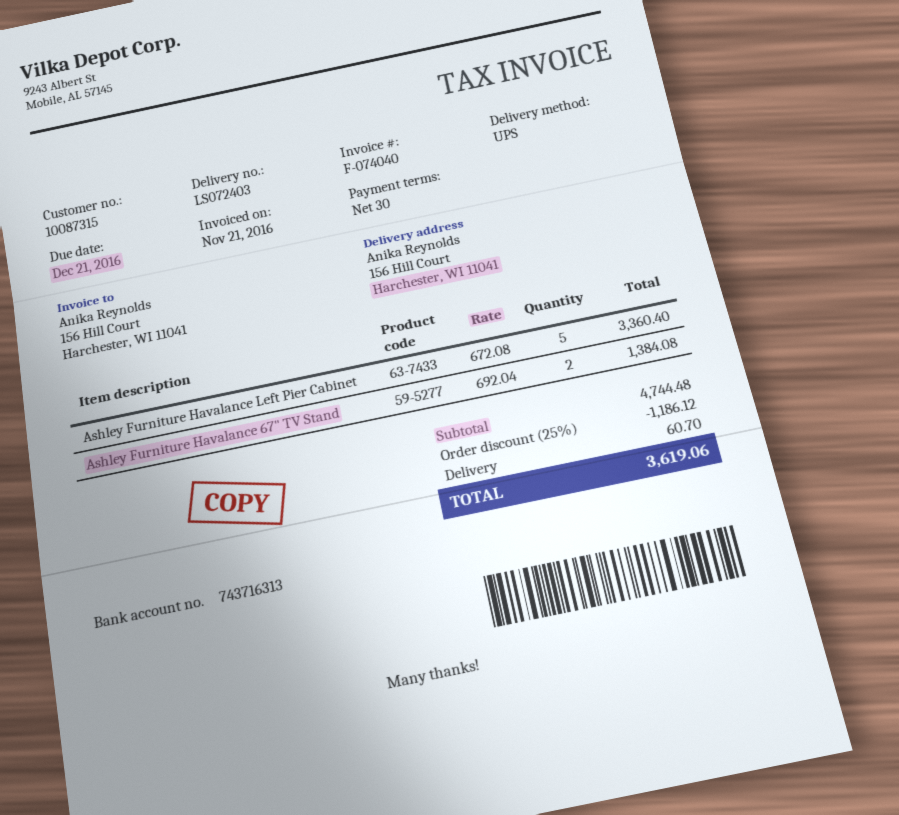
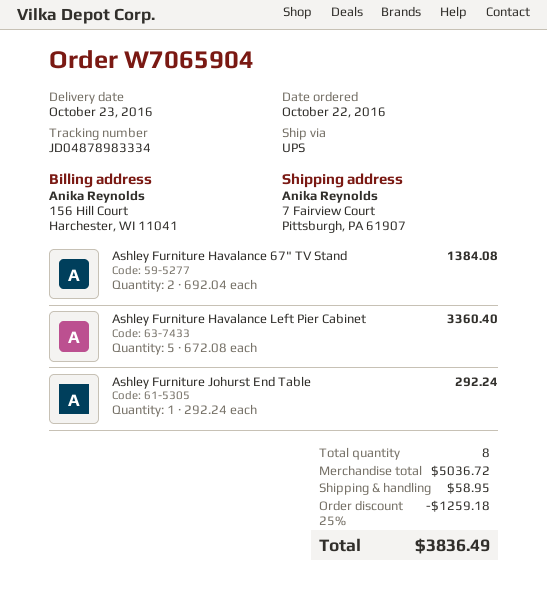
ship to: 156 Hill Court, Harchester, WI 11041 -> 7 Fairview Court, Pittsburgh, PA 61907
Ashley Furniture Johurst End Table: none -> 1 x 292.24 = 292.24
subtotal: 4744.48 -> 5036.72
discount: 25% = 1186.12 -> 25% = 1259.18
shipping: 60.70 -> 58.95
total: 3619.06 -> 3836.49

